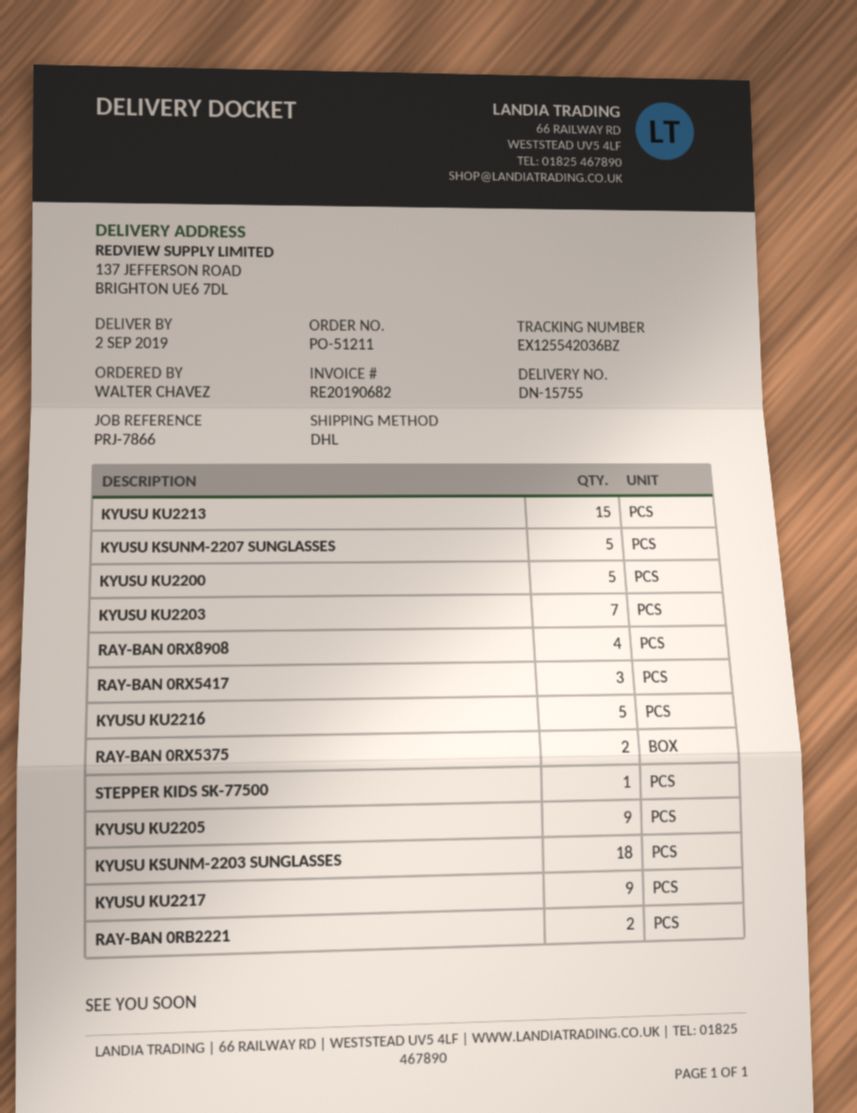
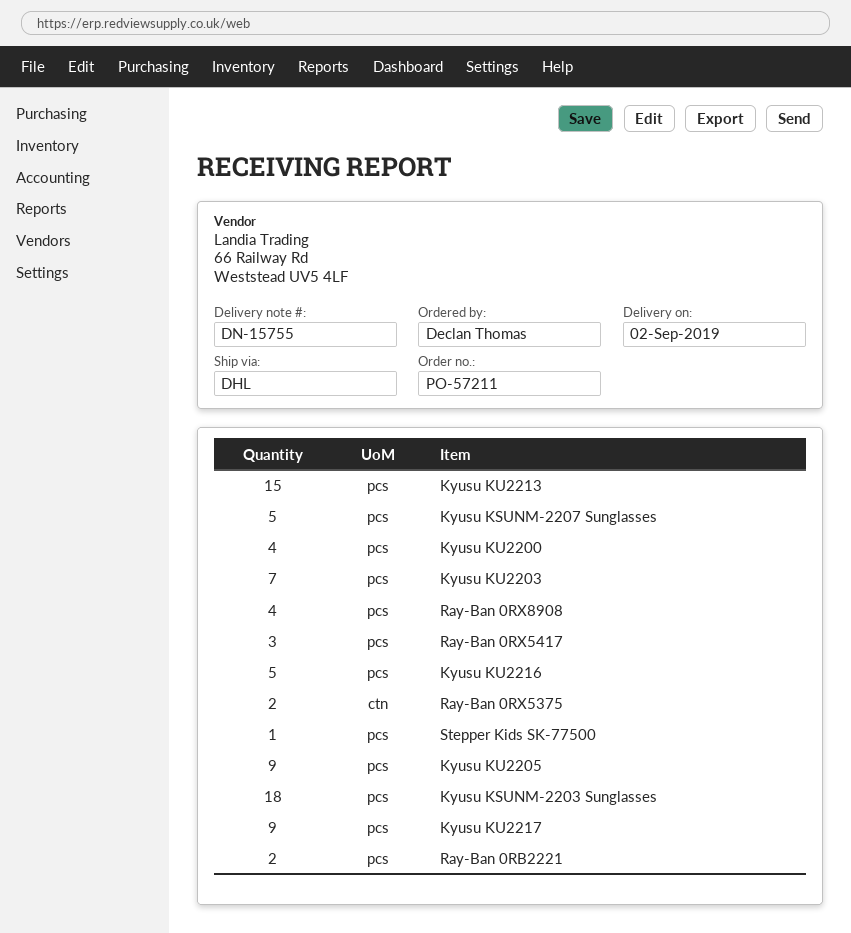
order number: PO-51211 -> PO-57211
ordered by: WALTER CHAVEZ -> Declan Thomas
KYUSU KU2200: 5 -> 4

